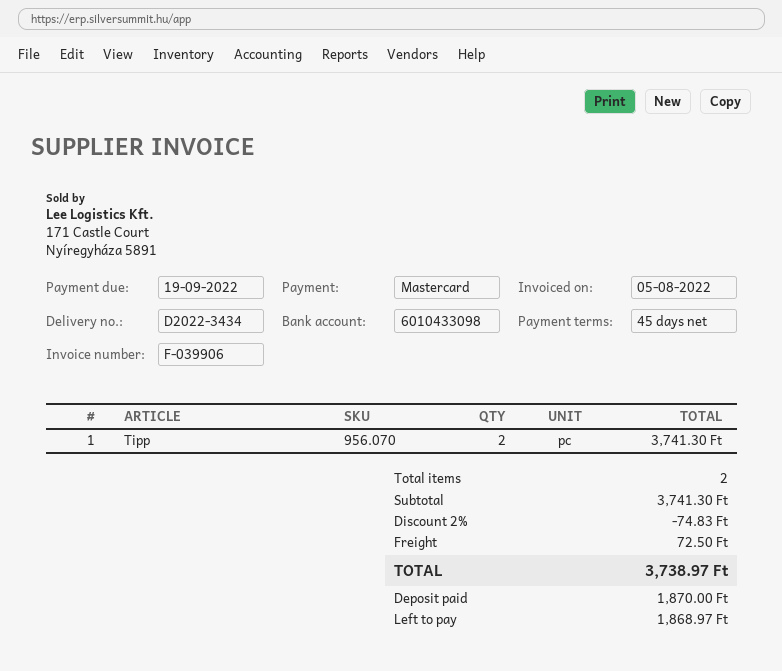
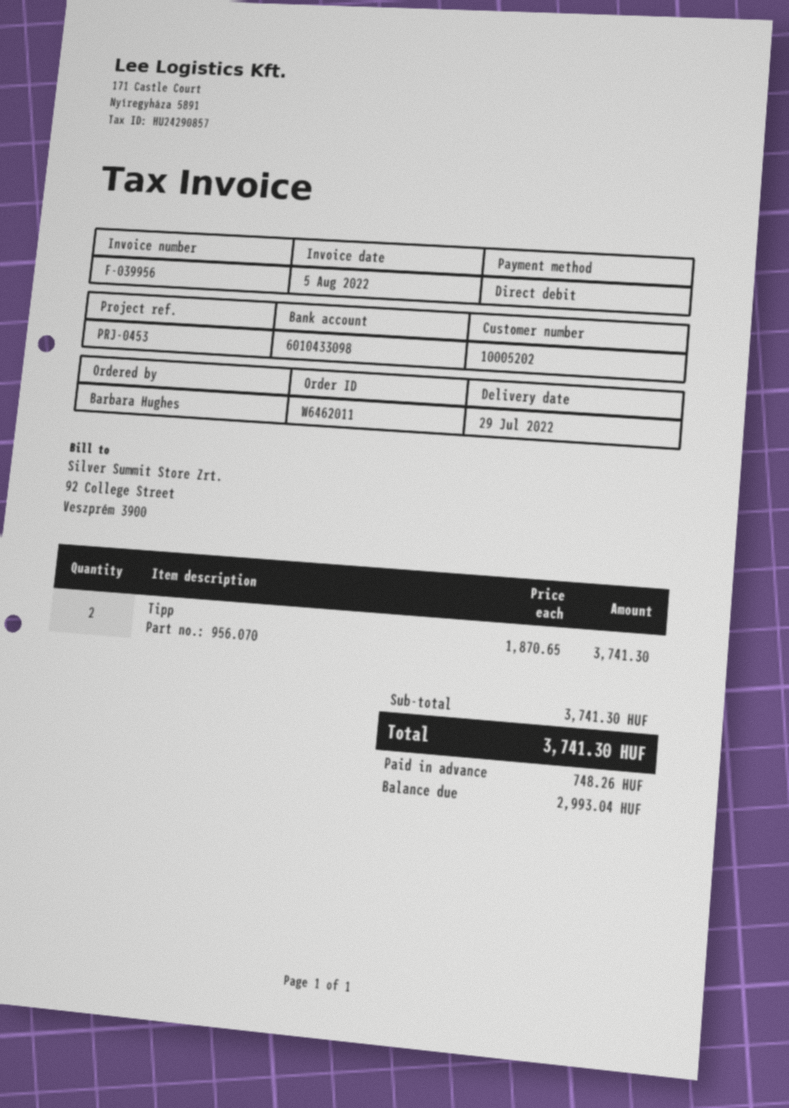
invoice number: F-039906 -> F-039956
payment method: Mastercard -> direct debit
discount: 2% = 74.83 -> none
shipping: 72.50 -> none
total: 3738.97 -> 3741.30
deposit: 1870.00 -> 748.26
balance: 1868.97 -> 2993.04

